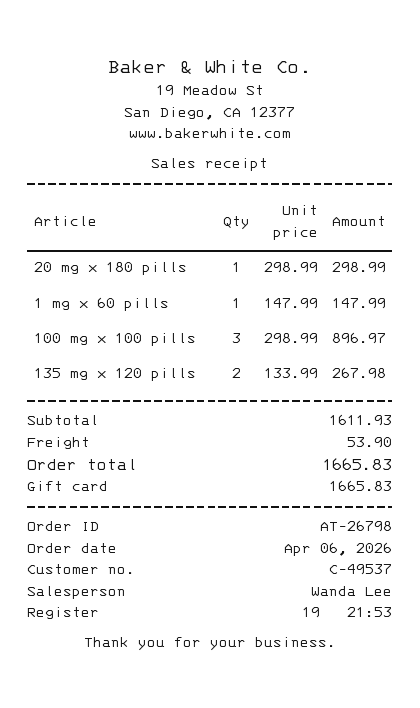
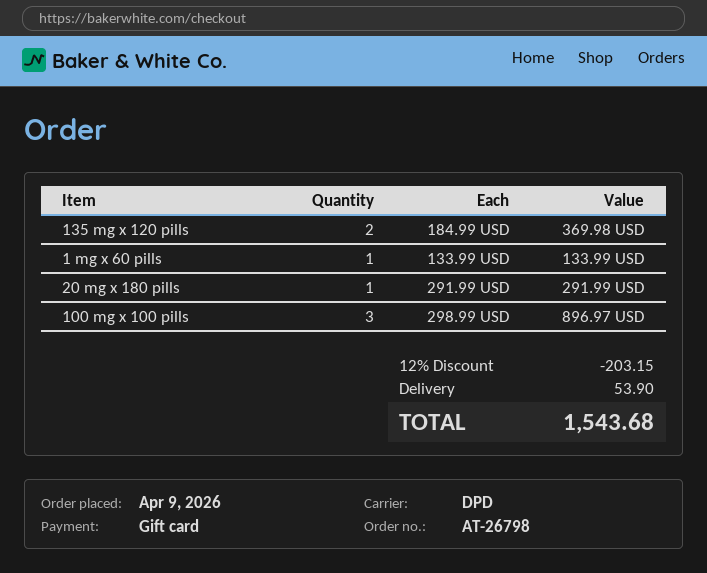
order date: 2026-04-06 -> 2026-04-09
20 mg x 180 pills: 1 x 298.99 = 298.99 -> 1 x 291.99 = 291.99
1 mg x 60 pills: 1 x 147.99 = 147.99 -> 1 x 133.99 = 133.99
135 mg x 120 pills: 2 x 133.99 = 267.98 -> 2 x 184.99 = 369.98
discount: none -> 12% = 203.15
total: 1665.83 -> 1543.68

